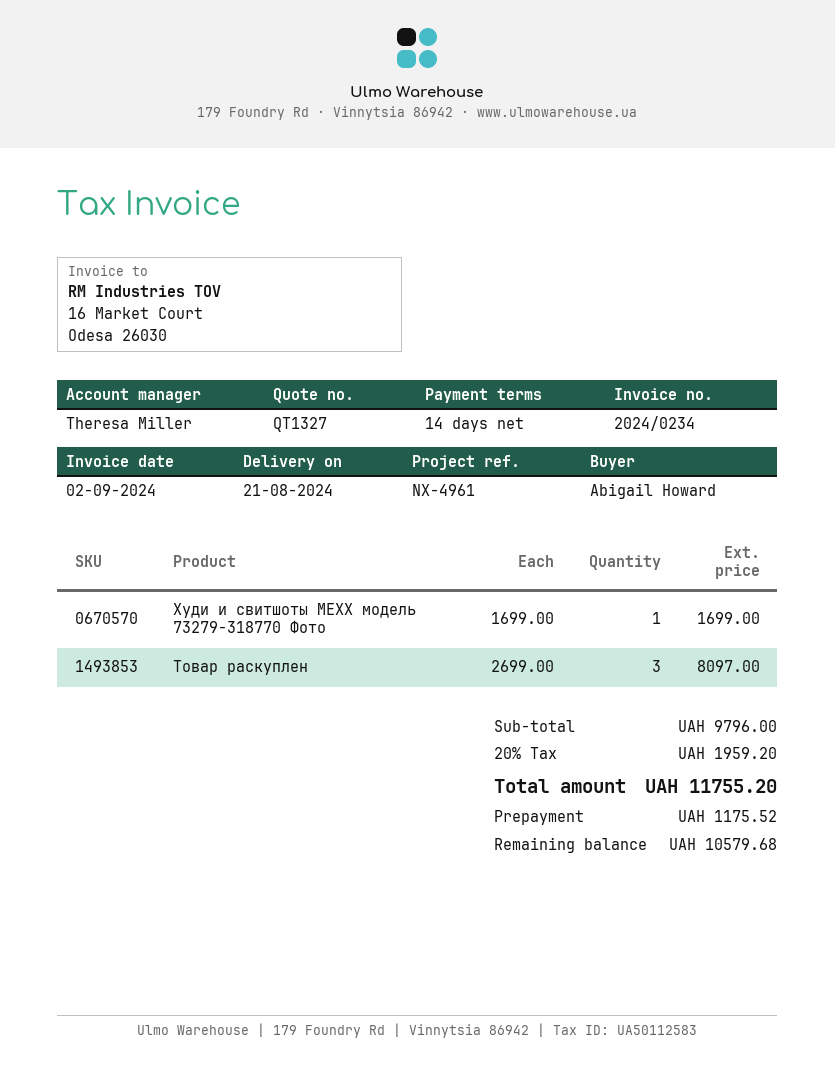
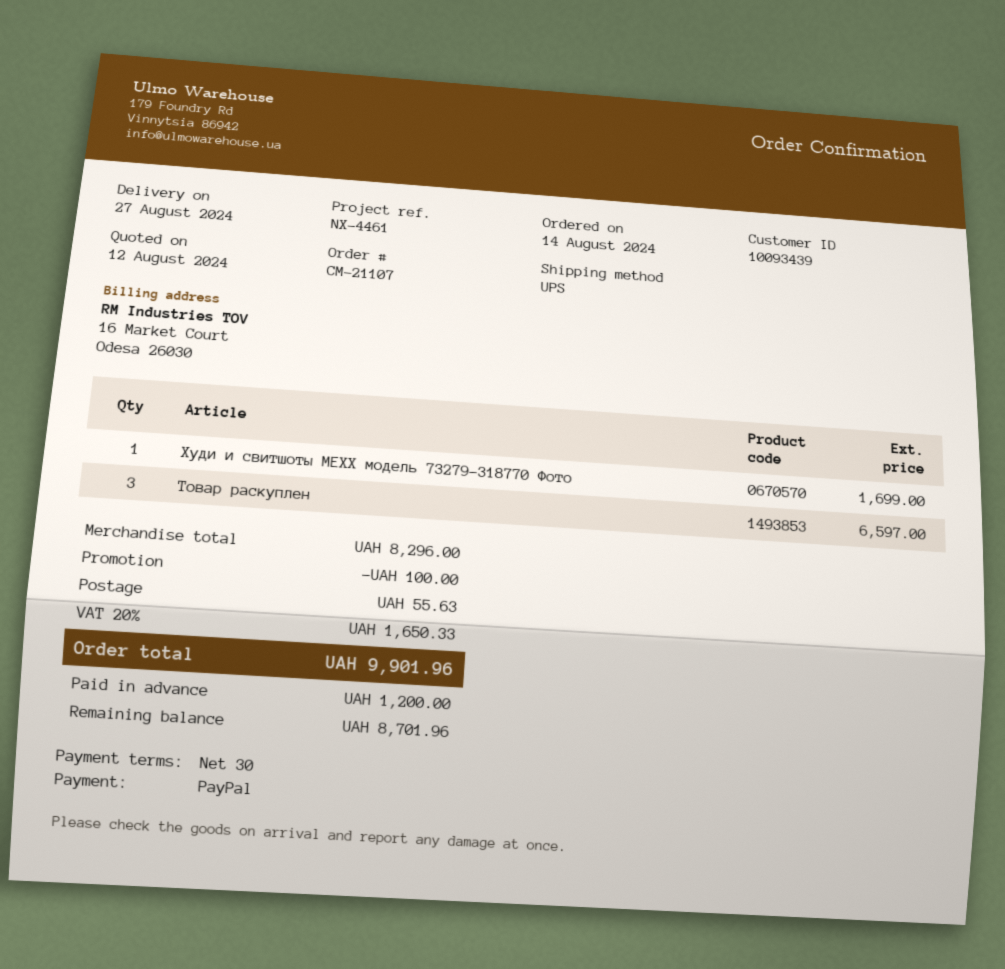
delivery date: 2024-08-21 -> 2024-08-27
payment terms: 14 days -> 30 days
reference: NX-4961 -> NX-4461
Товар раскуплен: 3 for 8097.00 -> 3 for 6597.00
subtotal: 9796.00 -> 8296.00
discount: none -> 100.00
shipping: none -> 55.63
tax: 20% = 1959.20 -> 20% = 1650.33
total: 11755.20 -> 9901.96
deposit: 1175.52 -> 1200.00
balance: 10579.68 -> 8701.96

